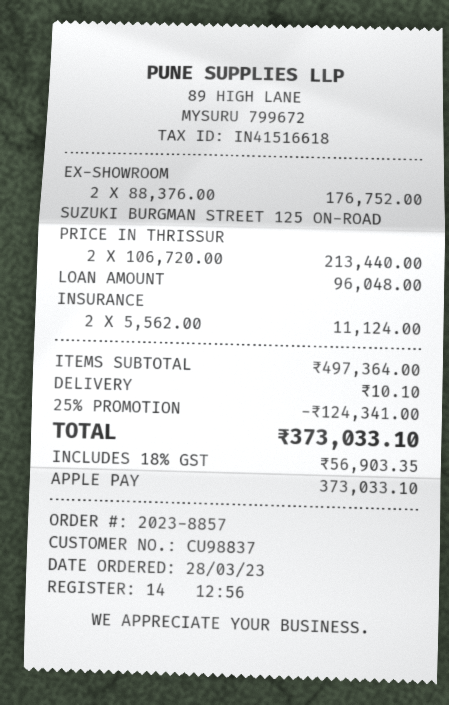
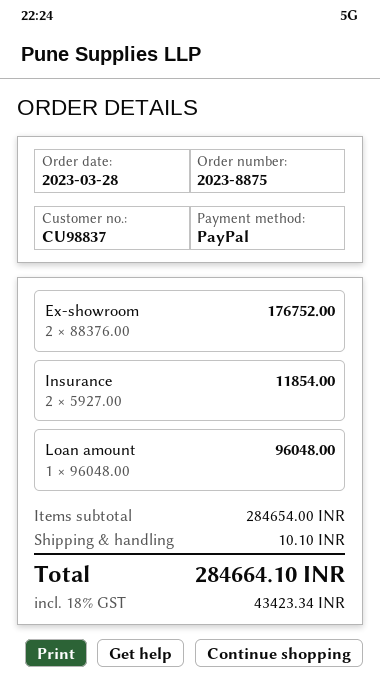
order number: 2023-8857 -> 2023-8875
payment method: Apple Pay -> PayPal
SUZUKI BURGMAN STREET 125 ON-ROAD PRICE IN THRISSUR: 2 x 106720.00 = 213440.00 -> none
INSURANCE: 2 x 5562.00 = 11124.00 -> 2 x 5927.00 = 11854.00
subtotal: 497364.00 -> 284654.00
discount: 25% = 124341.00 -> none
tax: 18% = 56903.35 -> 18% = 43423.34
total: 373033.10 -> 284664.10

